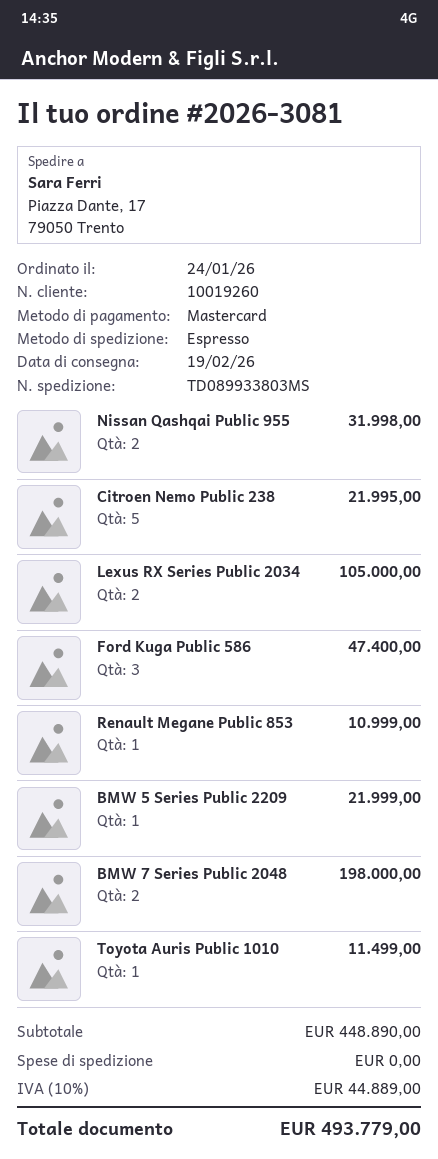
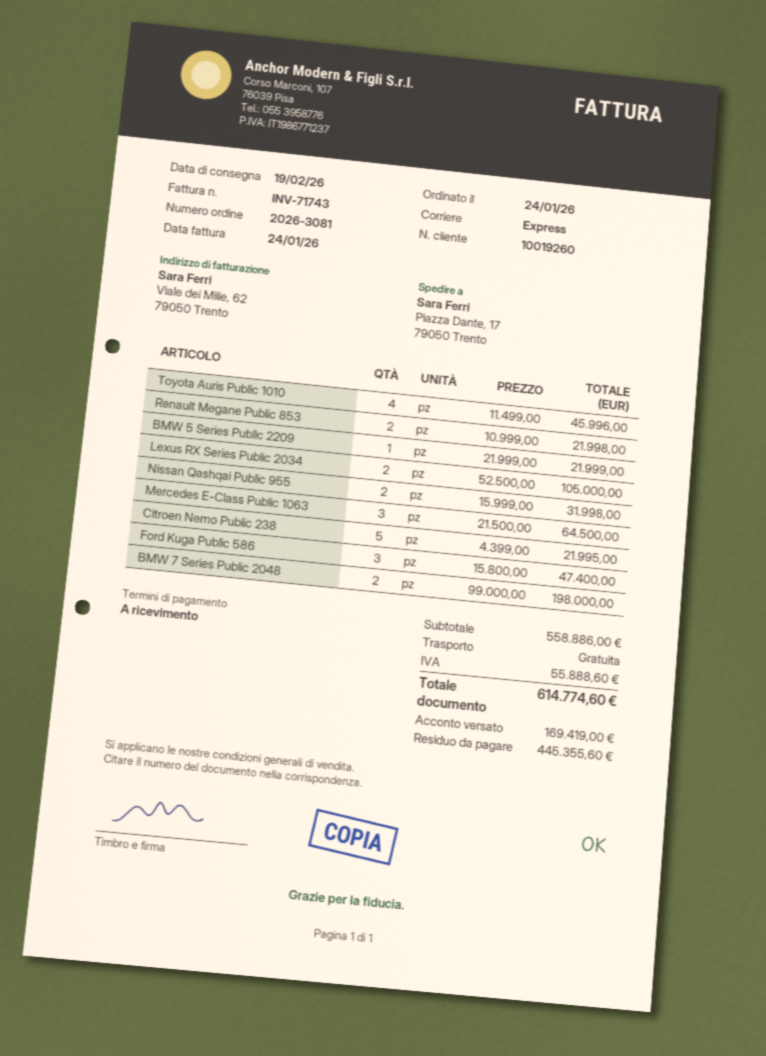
Renault Megane Public 853: 1 for 10999.00 -> 2 for 21998.00
Toyota Auris Public 1010: 1 for 11499.00 -> 4 for 45996.00
Mercedes E-Class Public 1063: none -> 3 for 64500.00
subtotal: 448890.00 -> 558886.00
tax: 44889.00 -> 55888.60
total: 493779.00 -> 614774.60

